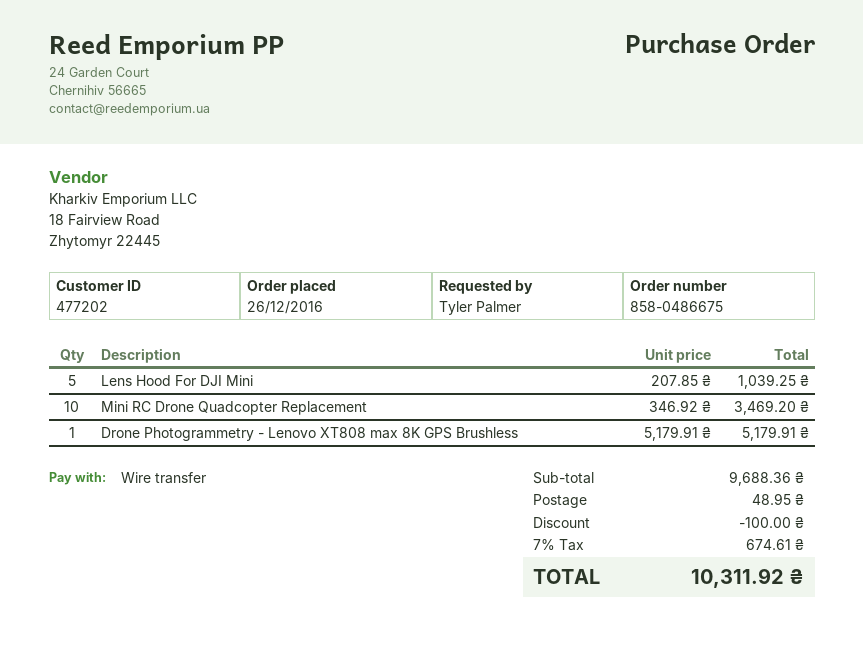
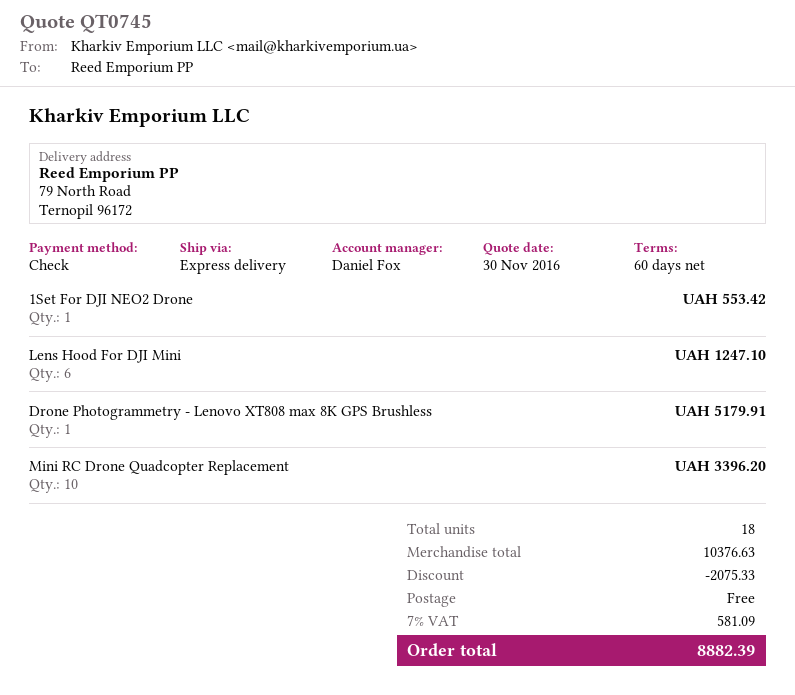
payment method: bank transfer -> cheque
Lens Hood For DJI Mini: 5 for 1039.25 -> 6 for 1247.10
Mini RC Drone Quadcopter Replacement: 10 for 3469.20 -> 10 for 3396.20
1Set For DJI NEO2 Drone: none -> 1 for 553.42
subtotal: 9688.36 -> 10376.63
discount: 100.00 -> 2075.33
shipping: 48.95 -> 0.00
tax: 7% = 674.61 -> 7% = 581.09
total: 10311.92 -> 8882.39

